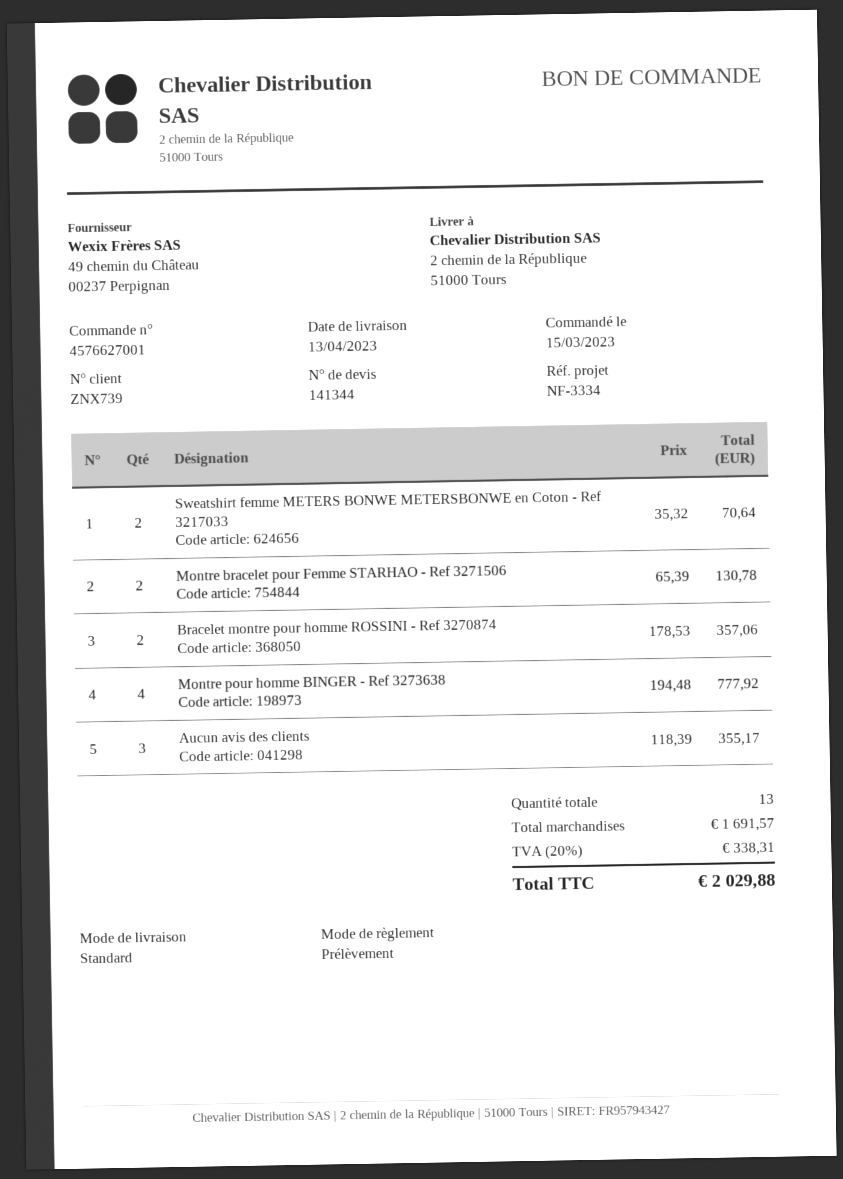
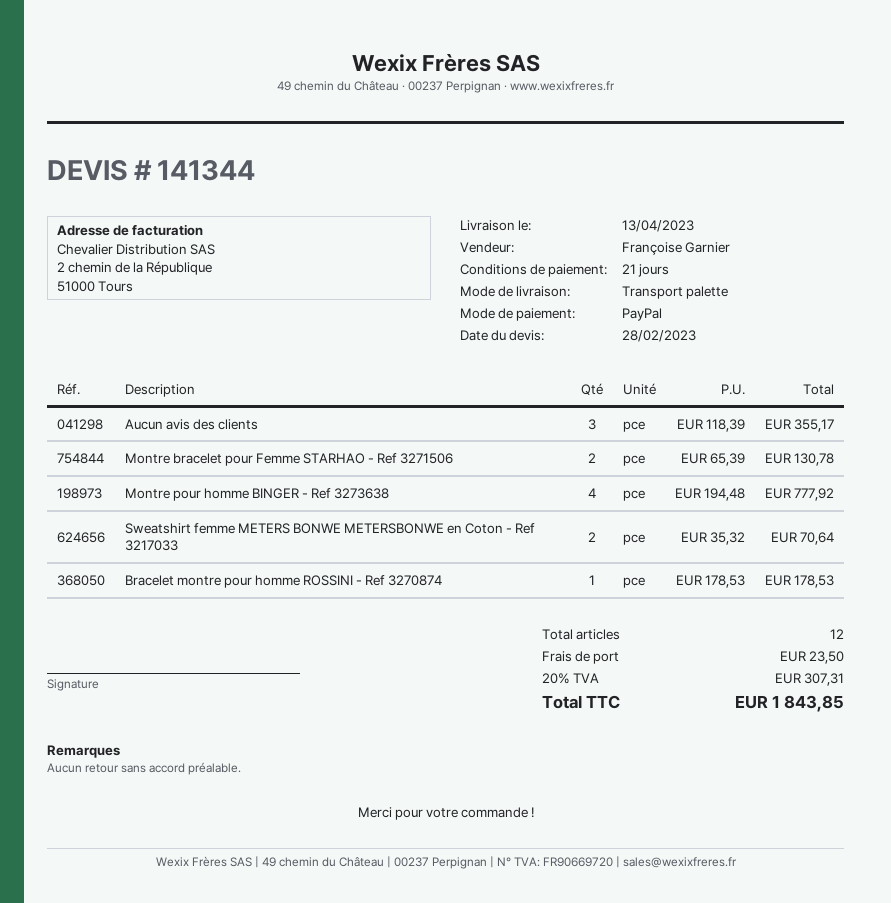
payment method: direct debit -> PayPal
shipping method: standard -> pallet freight
Bracelet montre pour homme ROSSINI - Ref 3270874: 2 x 178.53 = 357.06 -> 1 x 178.53 = 178.53
total quantity: 13 -> 12
shipping: none -> 23.50
tax: 20% = 338.31 -> 20% = 307.31
total: 2029.88 -> 1843.85

